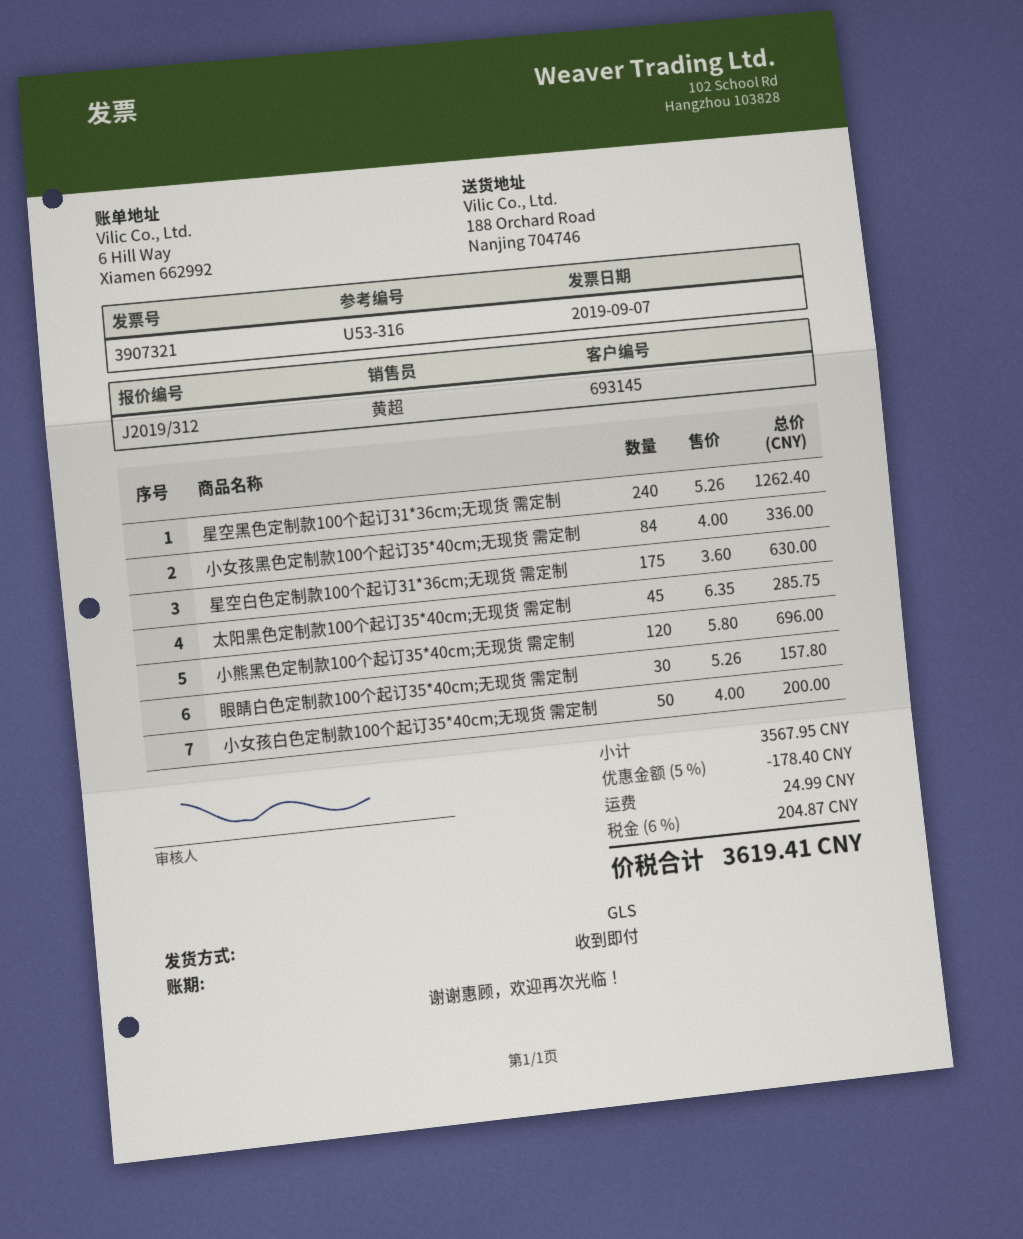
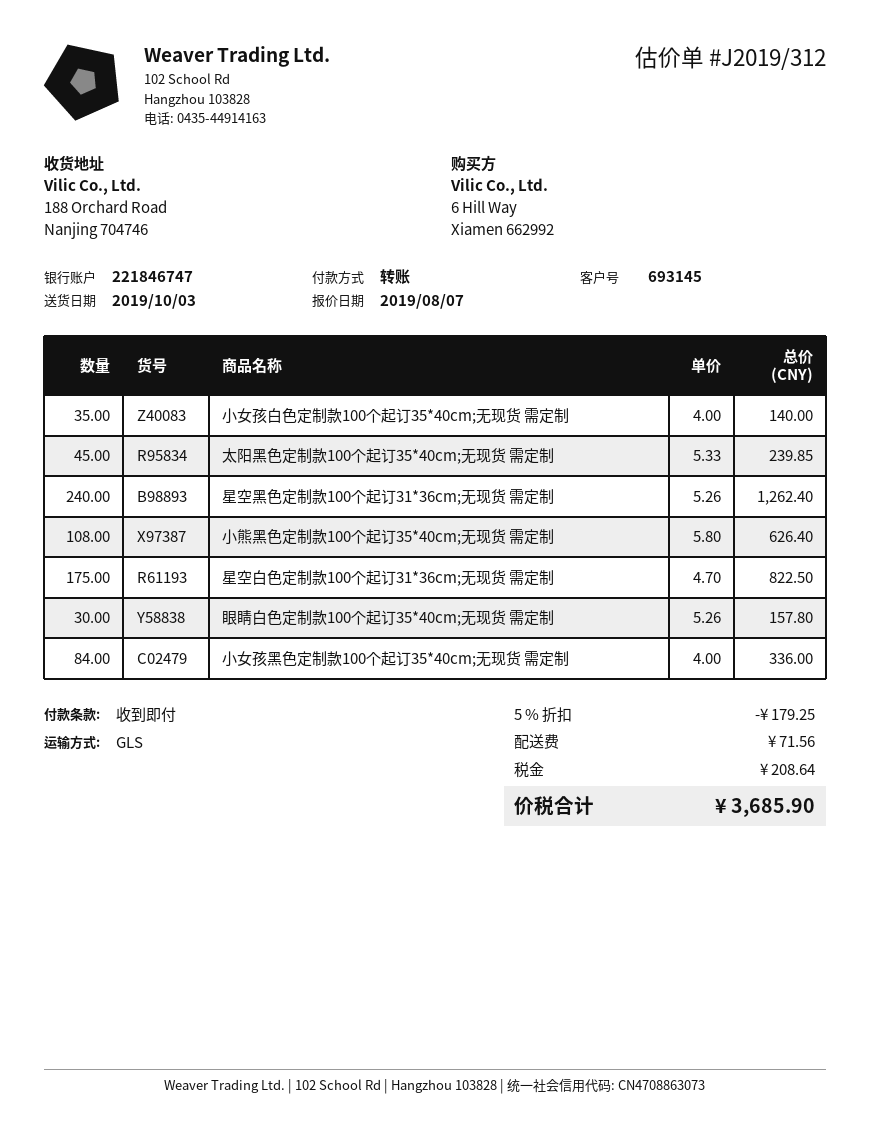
星空白色定制款100个起订31*36cm;无现货 需定制: 175 x 3.60 = 630.00 -> 175 x 4.70 = 822.50
太阳黑色定制款100个起订35*40cm;无现货 需定制: 45 x 6.35 = 285.75 -> 45 x 5.33 = 239.85
小熊黑色定制款100个起订35*40cm;无现货 需定制: 120 x 5.80 = 696.00 -> 108 x 5.80 = 626.40
小女孩白色定制款100个起订35*40cm;无现货 需定制: 50 x 4.00 = 200.00 -> 35 x 4.00 = 140.00
discount: 5% = 178.40 -> 5% = 179.25
shipping: 24.99 -> 71.56
tax: 204.87 -> 208.64
total: 3619.41 -> 3685.90

